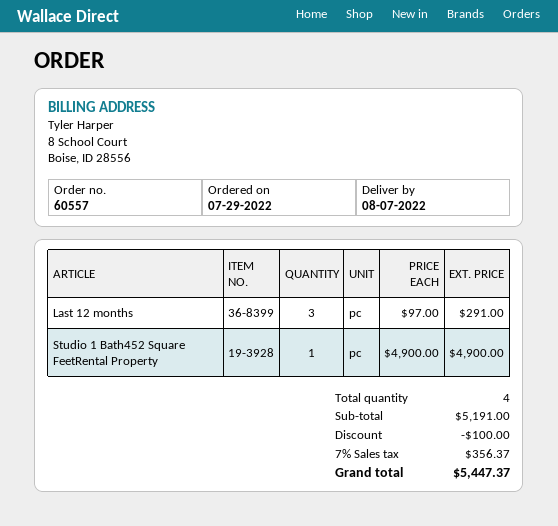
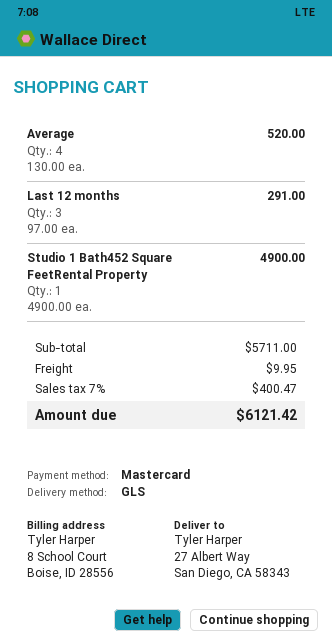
Average: none -> 4 x 130.00 = 520.00
subtotal: 5191.00 -> 5711.00
discount: 100.00 -> none
shipping: none -> 9.95
tax: 7% = 356.37 -> 7% = 400.47
total: 5447.37 -> 6121.42

